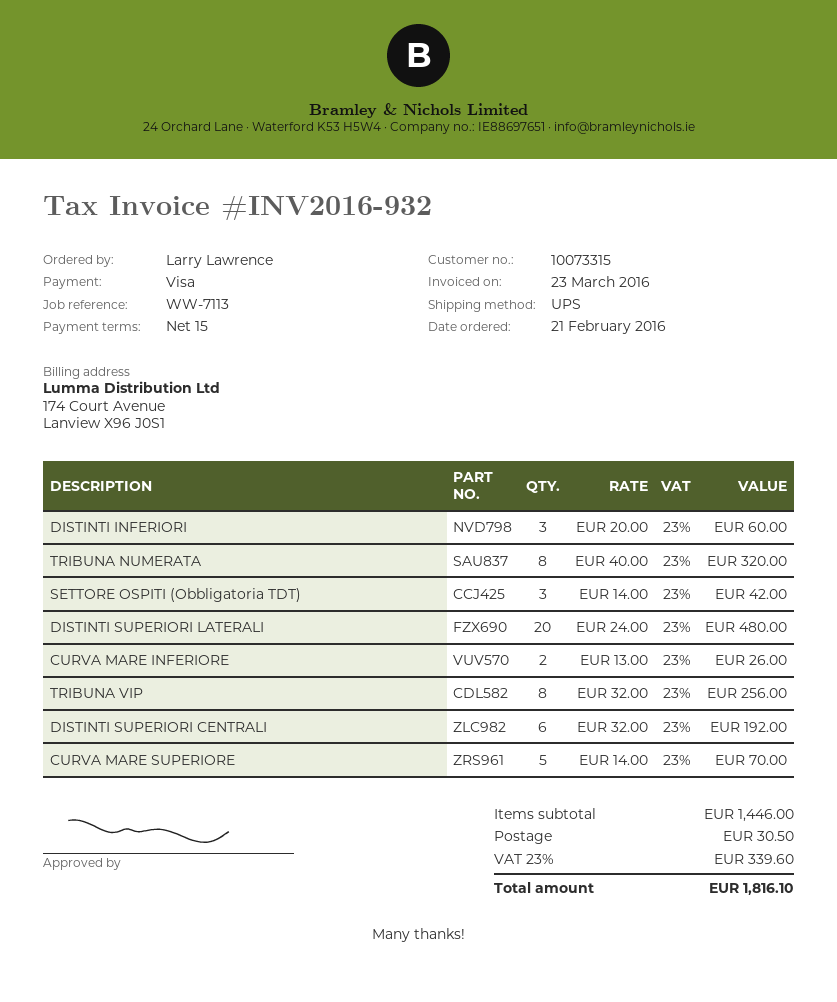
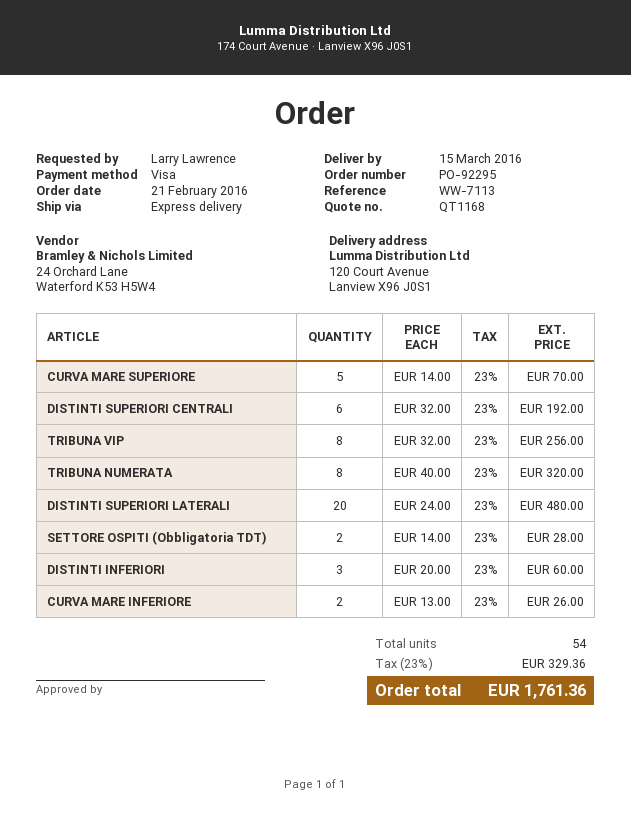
shipping method: UPS -> express
SETTORE OSPITI (Obbligatoria TDT): 3 x 14.00 = 42.00 -> 2 x 14.00 = 28.00
shipping: 30.50 -> none
tax: 23% = 339.60 -> 23% = 329.36
total: 1816.10 -> 1761.36

